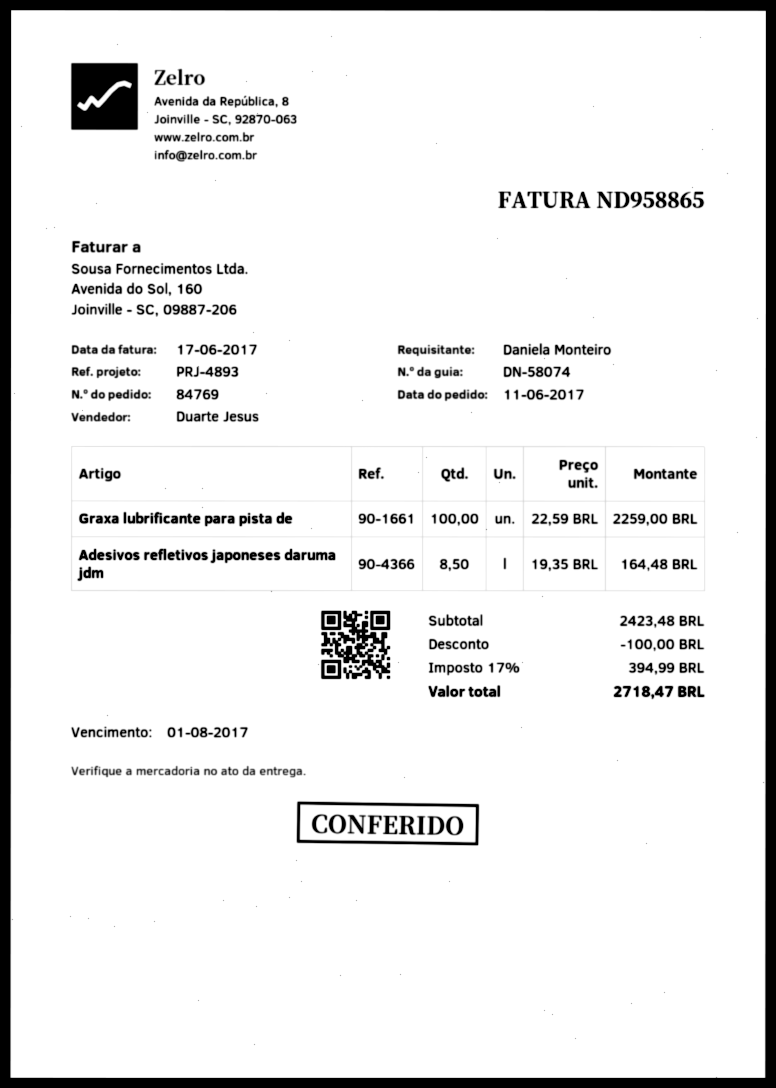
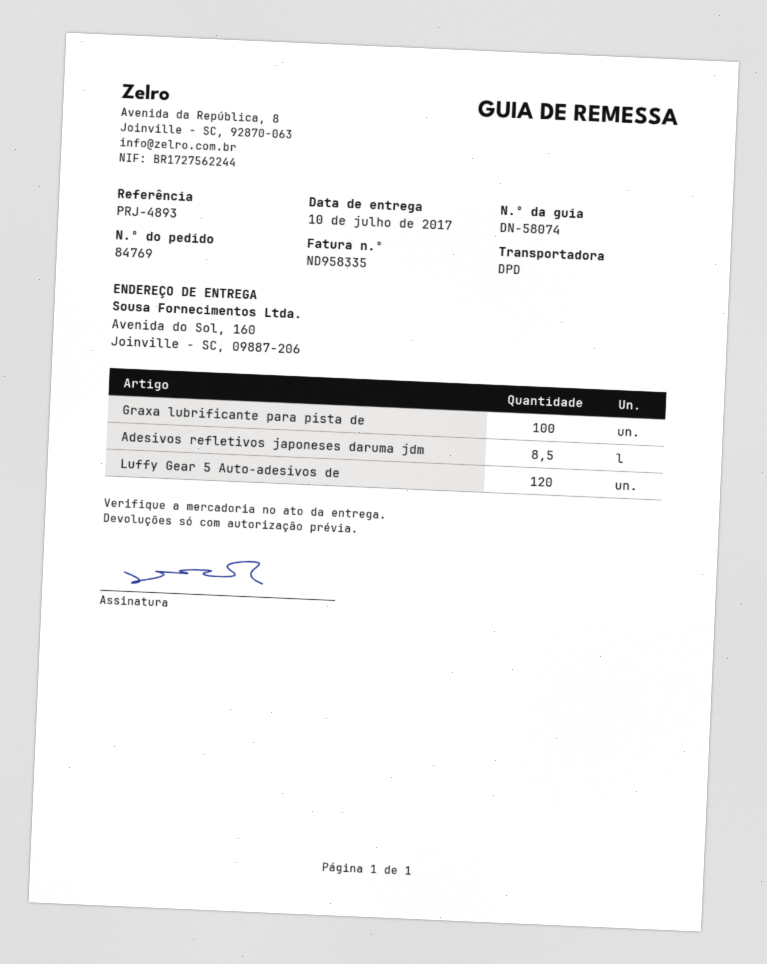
invoice number: ND958865 -> ND958335
Luffy Gear 5 Auto-adesivos de: none -> 120

